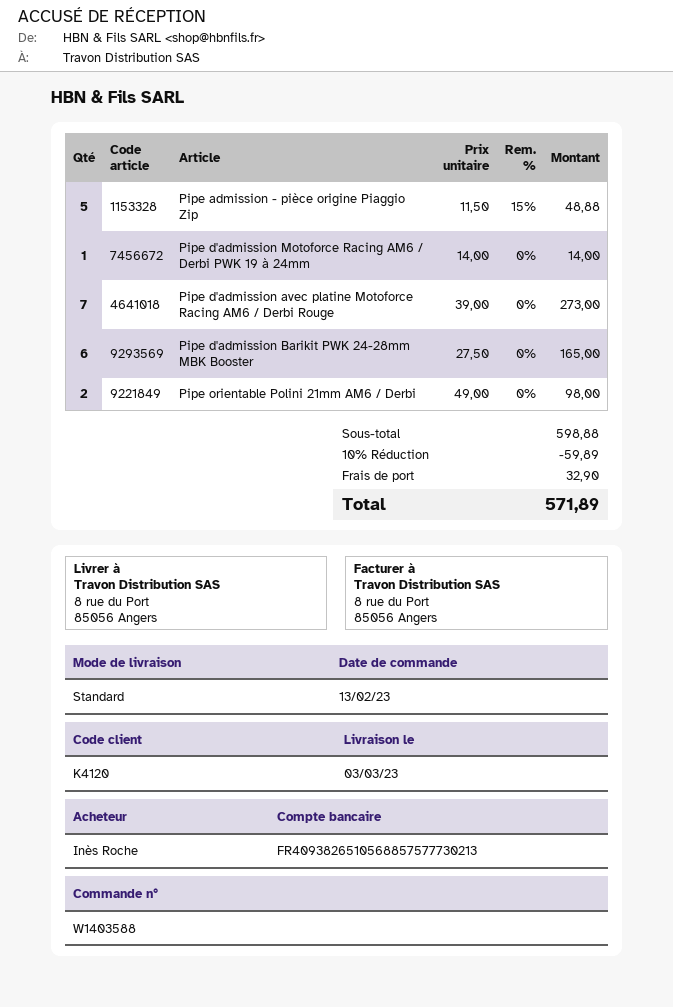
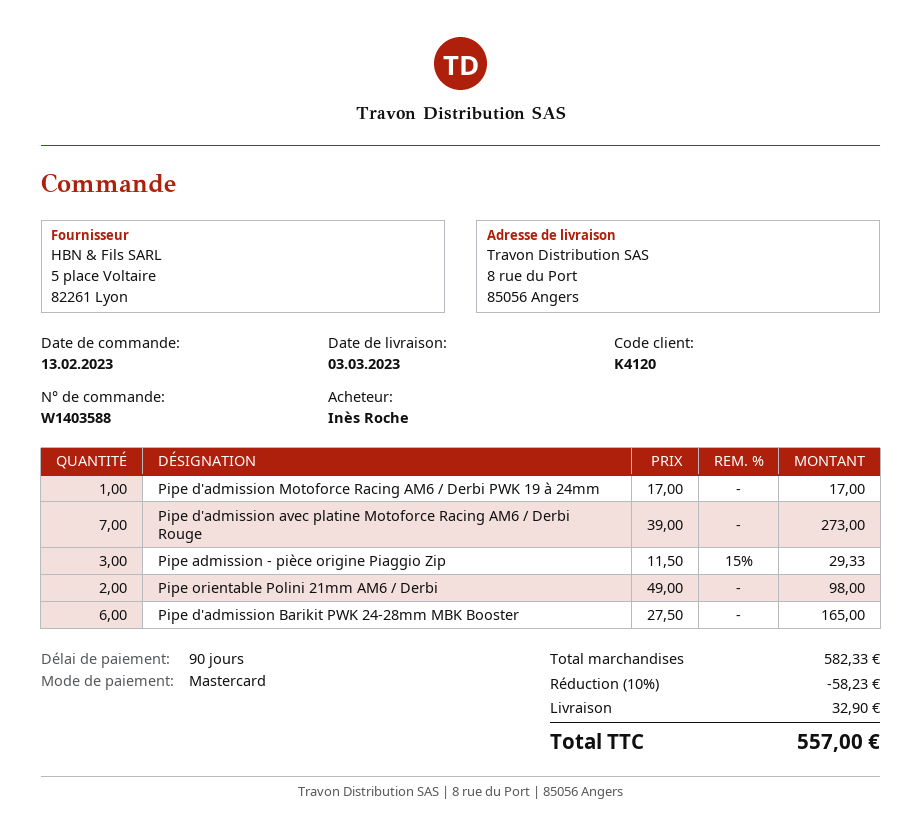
Pipe admission - pièce origine Piaggio Zip: 5 x 11.50 - 15% = 48.88 -> 3 x 11.50 - 15% = 29.33
Pipe d'admission Motoforce Racing AM6 / Derbi PWK 19 à 24mm: 1 x 14.00 = 14.00 -> 1 x 17.00 = 17.00
subtotal: 598.88 -> 582.33
discount: 10% = 59.89 -> 10% = 58.23
total: 571.89 -> 557.00

